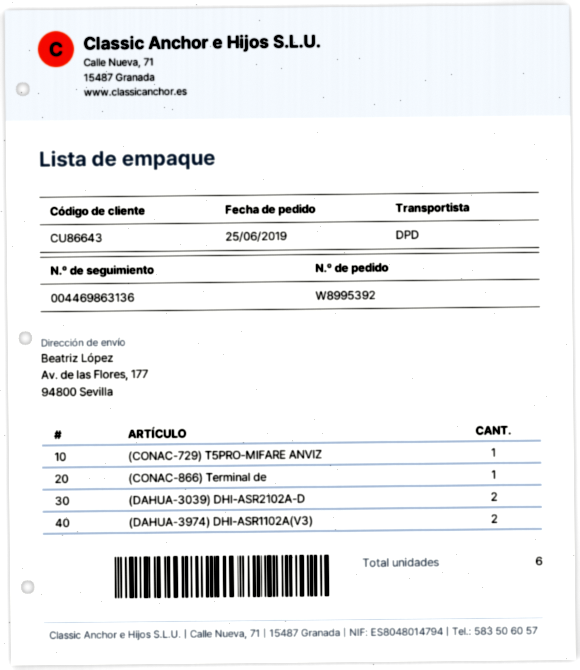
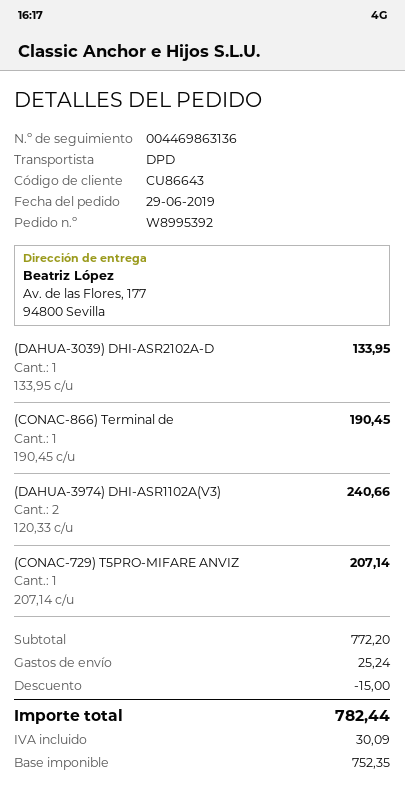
order date: 2019-06-25 -> 2019-06-29
(DAHUA-3039) DHI-ASR2102A-D: 2 -> 1

